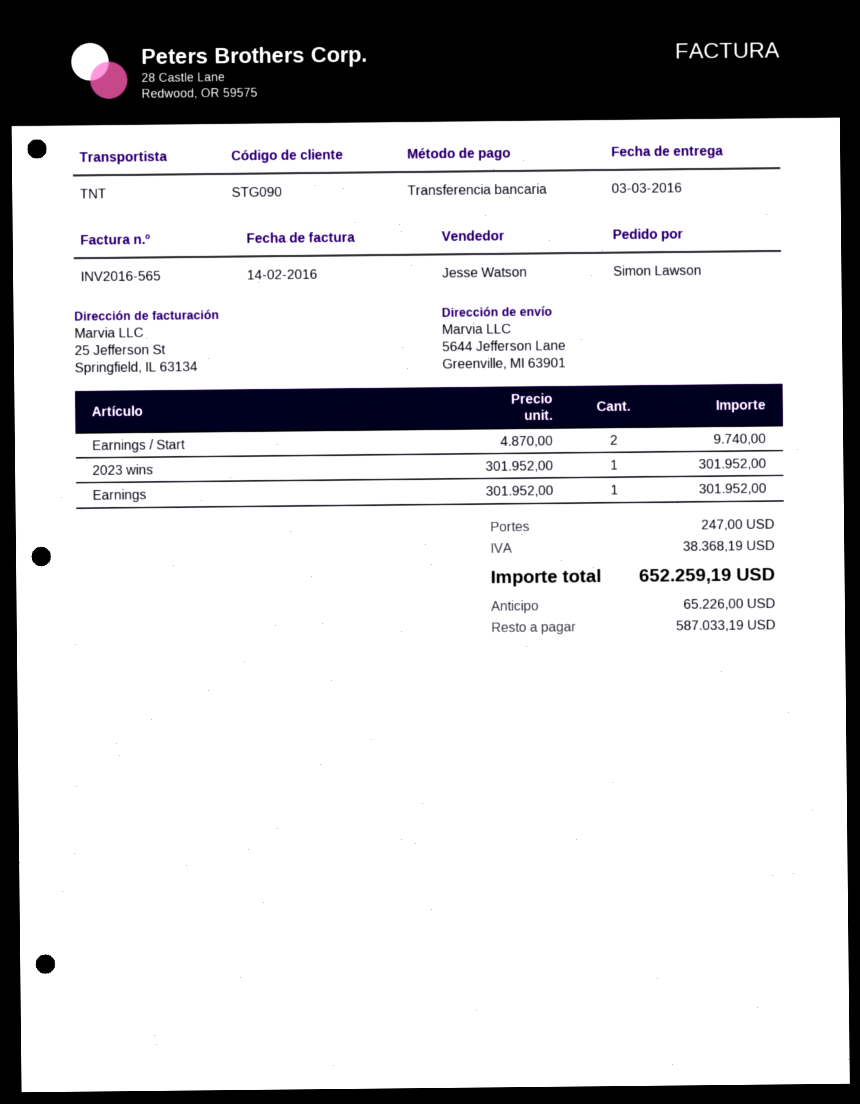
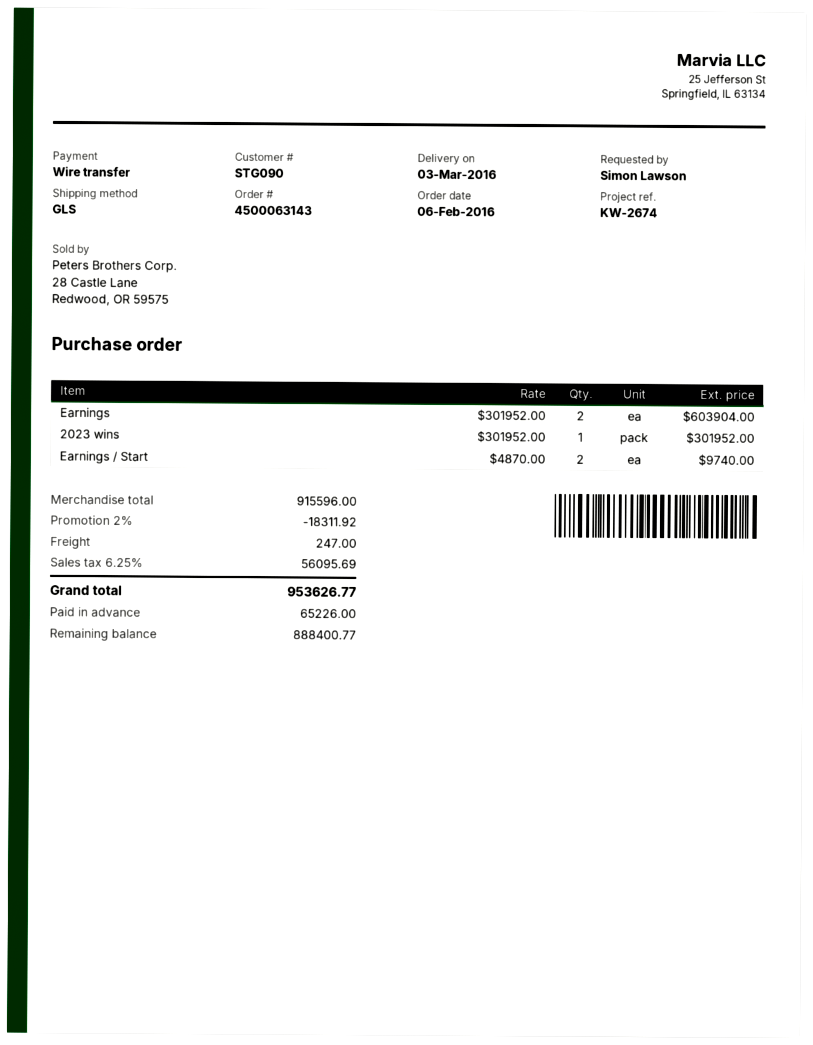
shipping method: TNT -> GLS
Earnings: 1 x 301952.00 = 301952.00 -> 2 x 301952.00 = 603904.00
discount: none -> 2% = 18311.92
tax: 38368.19 -> 56095.69
total: 652259.19 -> 953626.77
balance: 587033.19 -> 888400.77

